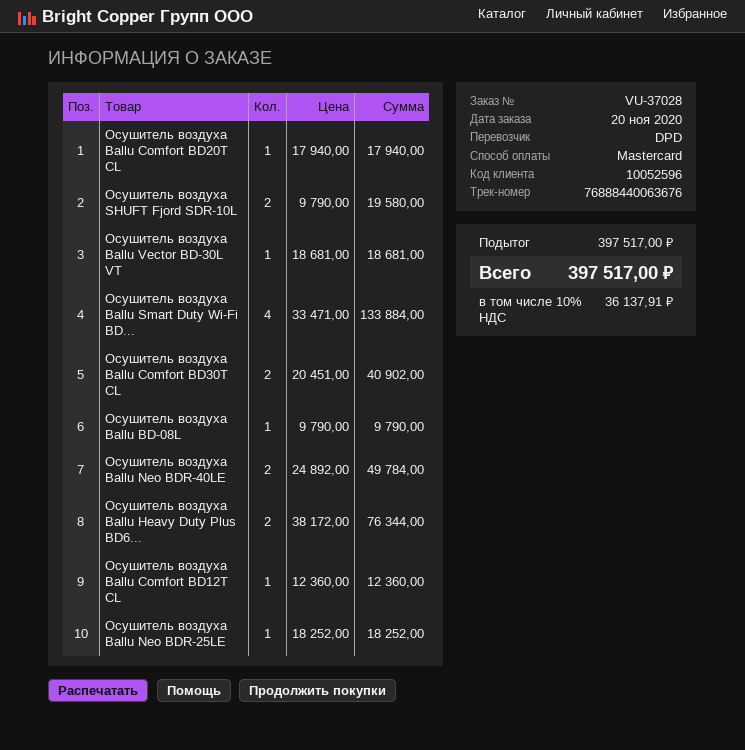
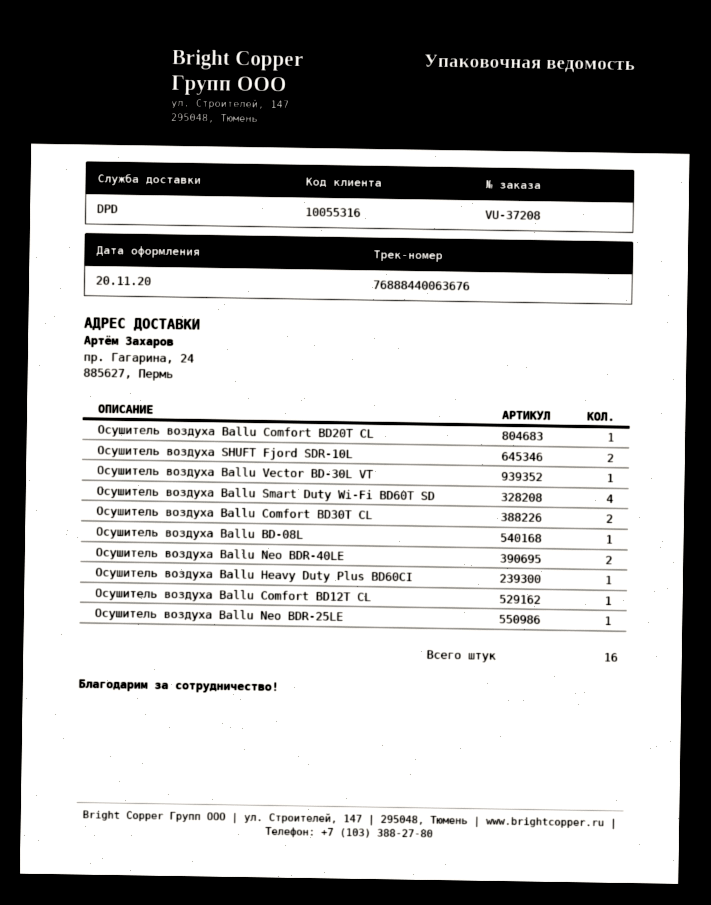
order number: VU-37028 -> VU-37208
customer number: 10052596 -> 10055316
Осушитель воздуха Ballu Heavy Duty Plus BD6...: 2 -> 1

